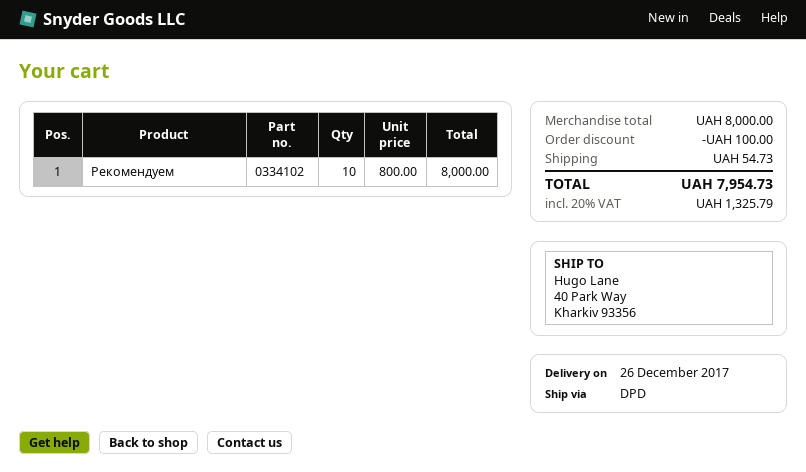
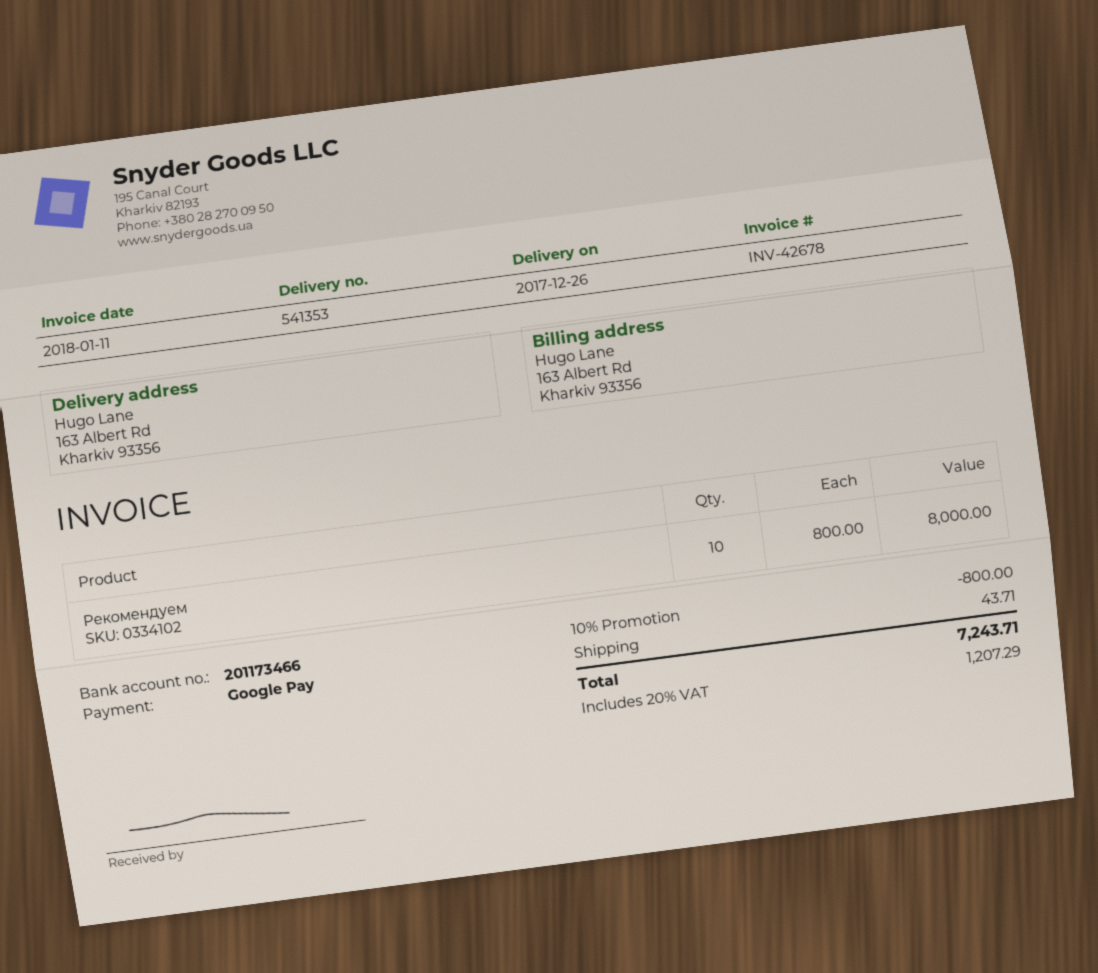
ship to: 40 Park Way, Kharkiv 93356 -> 163 Albert Rd, Kharkiv 93356
discount: 100.00 -> 800.00
shipping: 54.73 -> 43.71
tax: 20% = 1325.79 -> 20% = 1207.29
total: 7954.73 -> 7243.71

